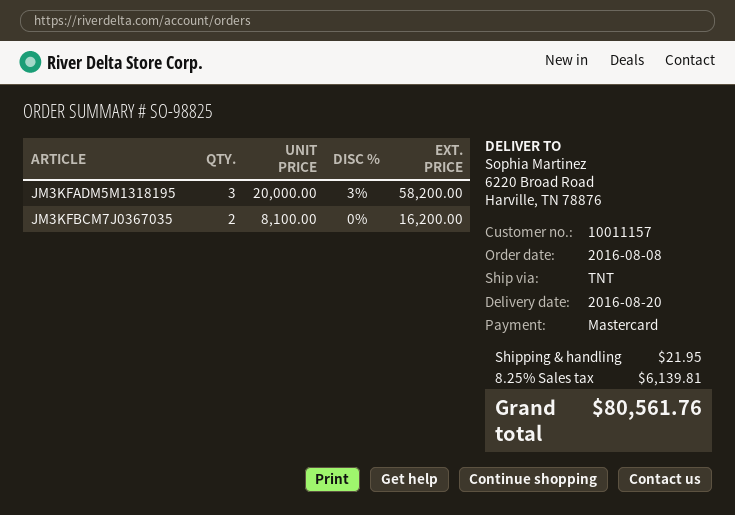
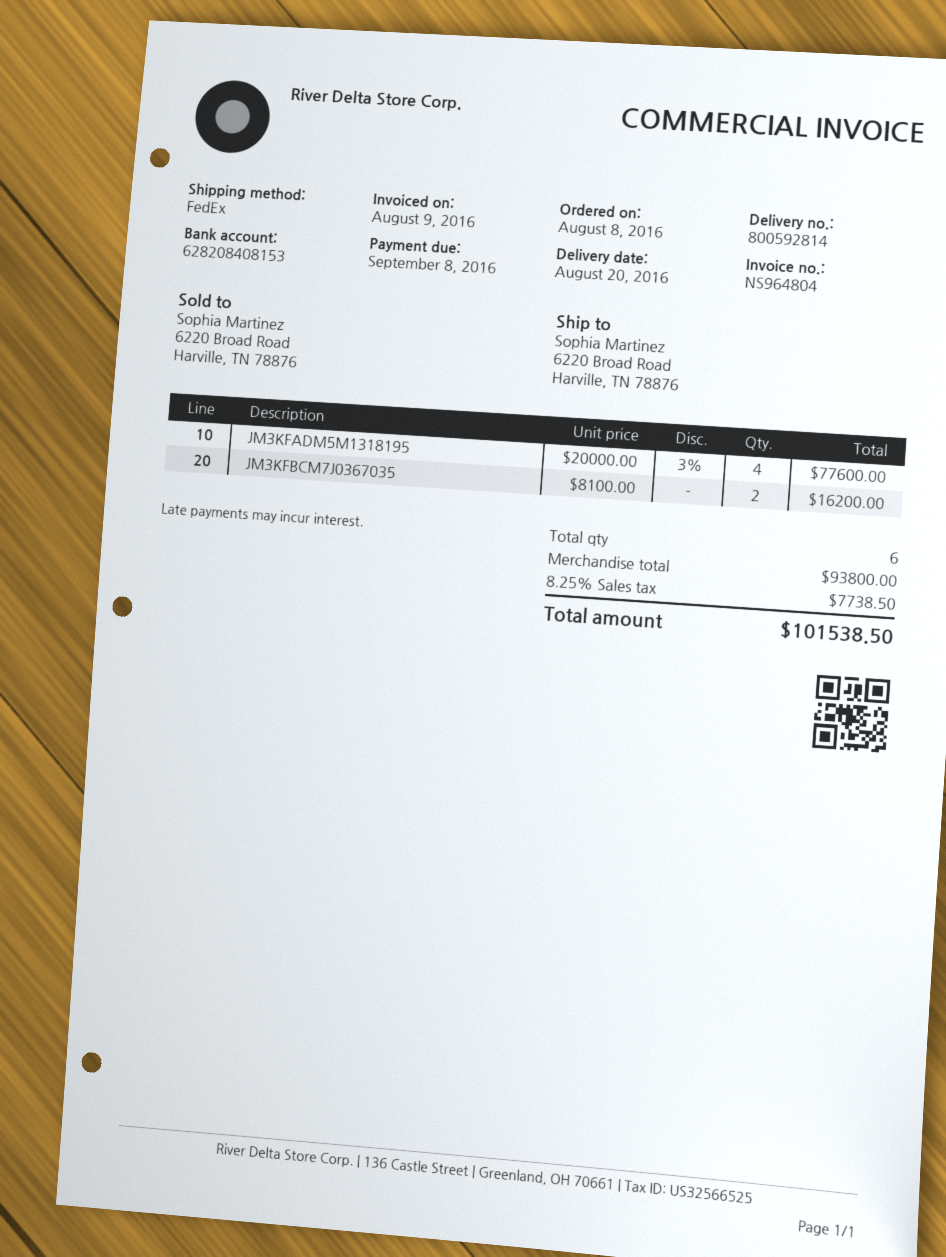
shipping method: TNT -> FedEx
JM3KFADM5M1318195: 3 x 20000.00 - 3% = 58200.00 -> 4 x 20000.00 - 3% = 77600.00
shipping: 21.95 -> none
tax: 8.25% = 6139.81 -> 8.25% = 7738.50
total: 80561.76 -> 101538.50

